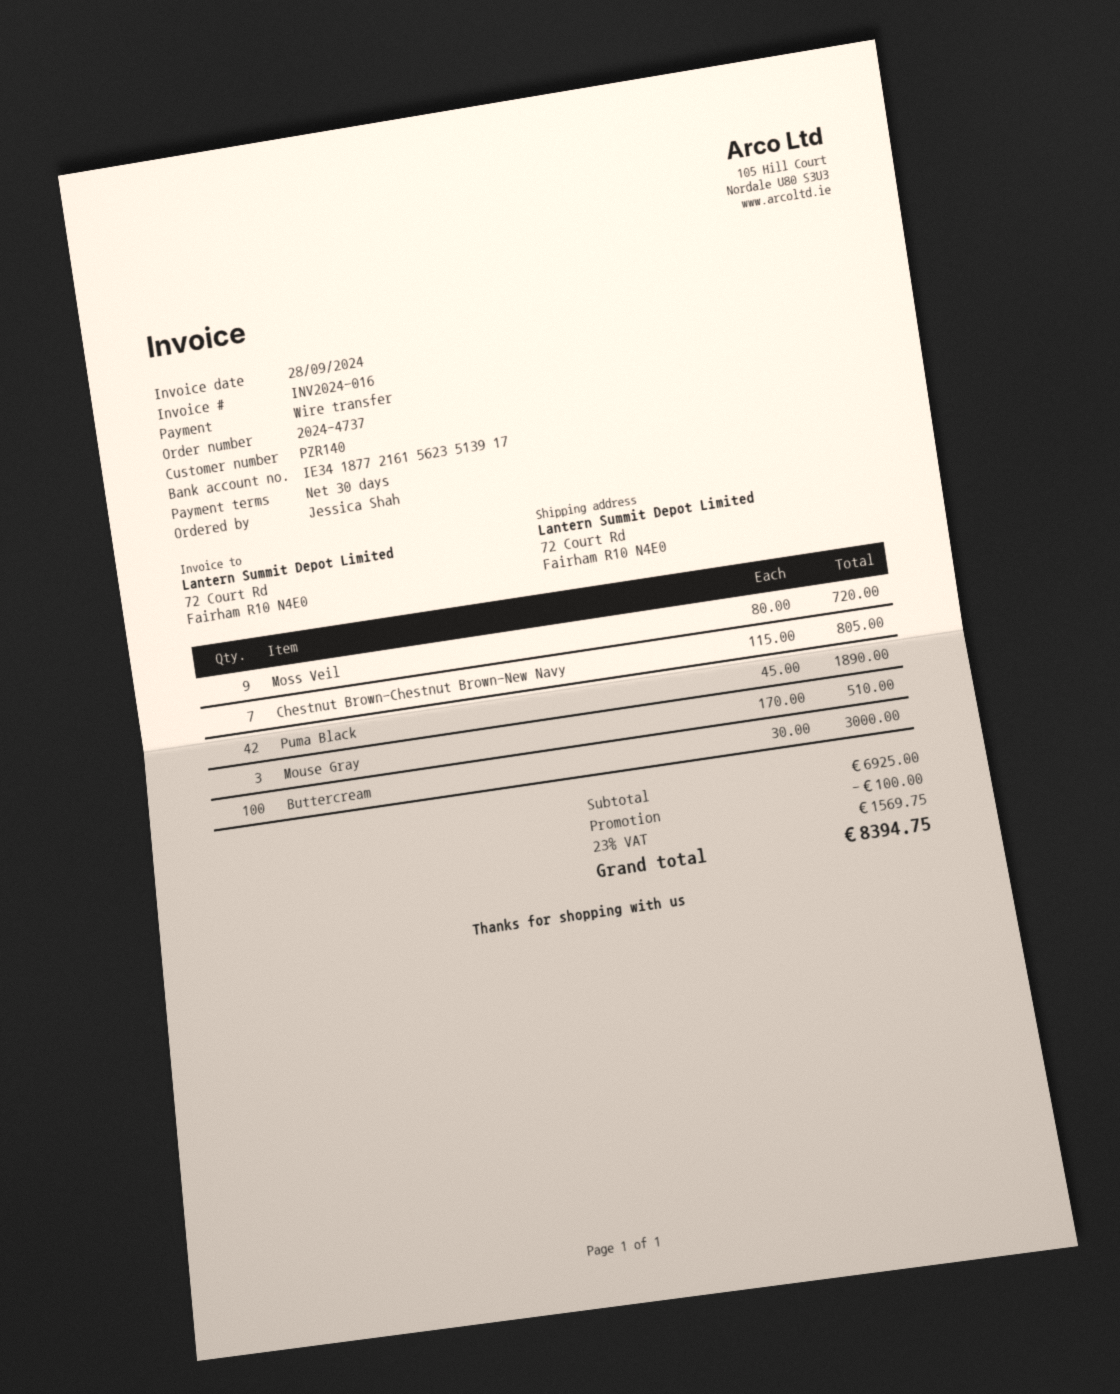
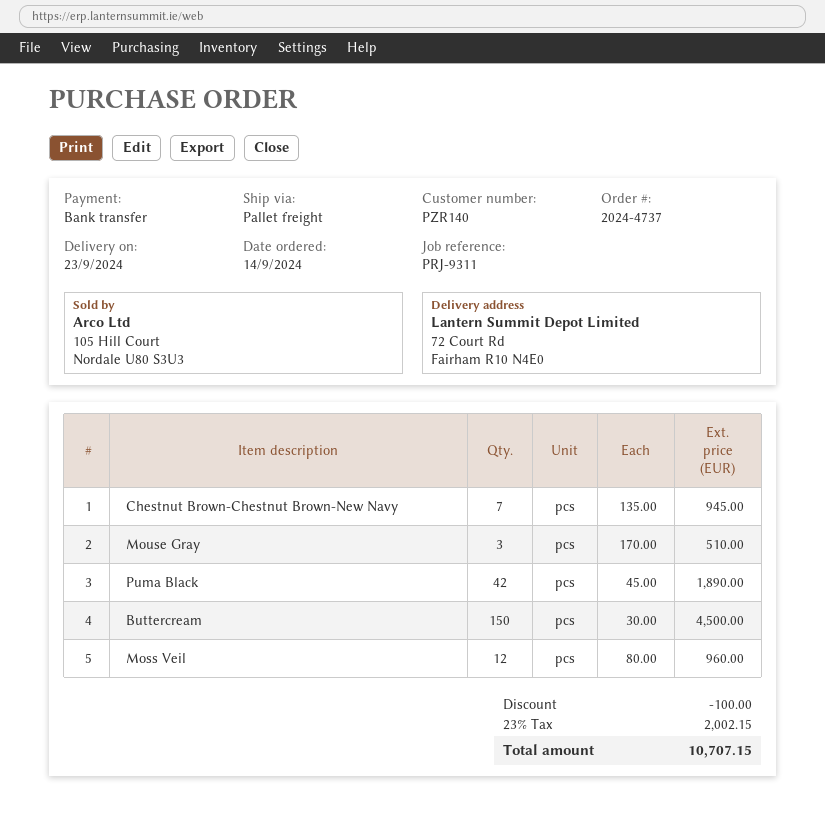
Moss Veil: 9 x 80.00 = 720.00 -> 12 x 80.00 = 960.00
Chestnut Brown-Chestnut Brown-New Navy: 7 x 115.00 = 805.00 -> 7 x 135.00 = 945.00
Buttercream: 100 x 30.00 = 3000.00 -> 150 x 30.00 = 4500.00
tax: 23% = 1569.75 -> 23% = 2002.15
total: 8394.75 -> 10707.15

